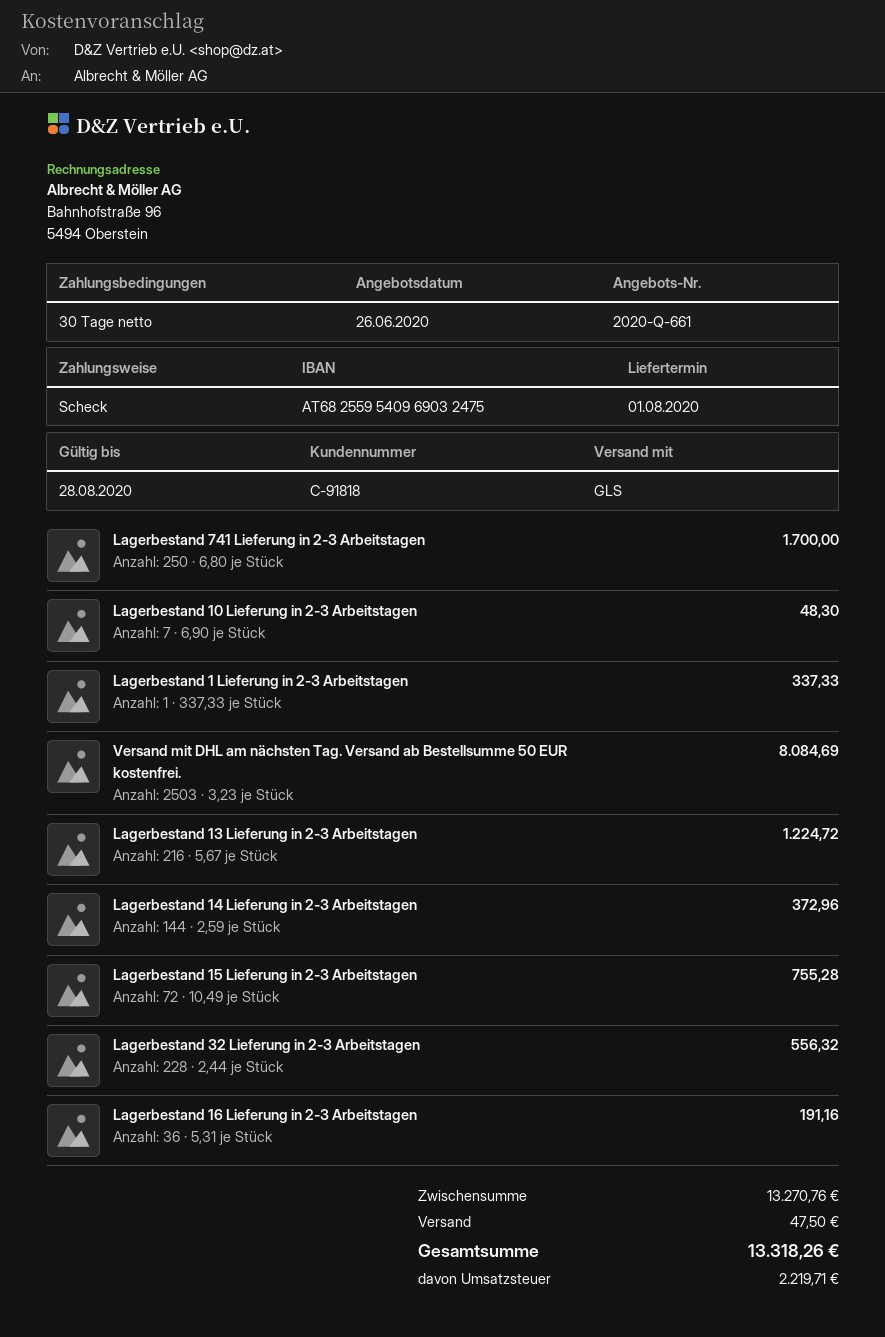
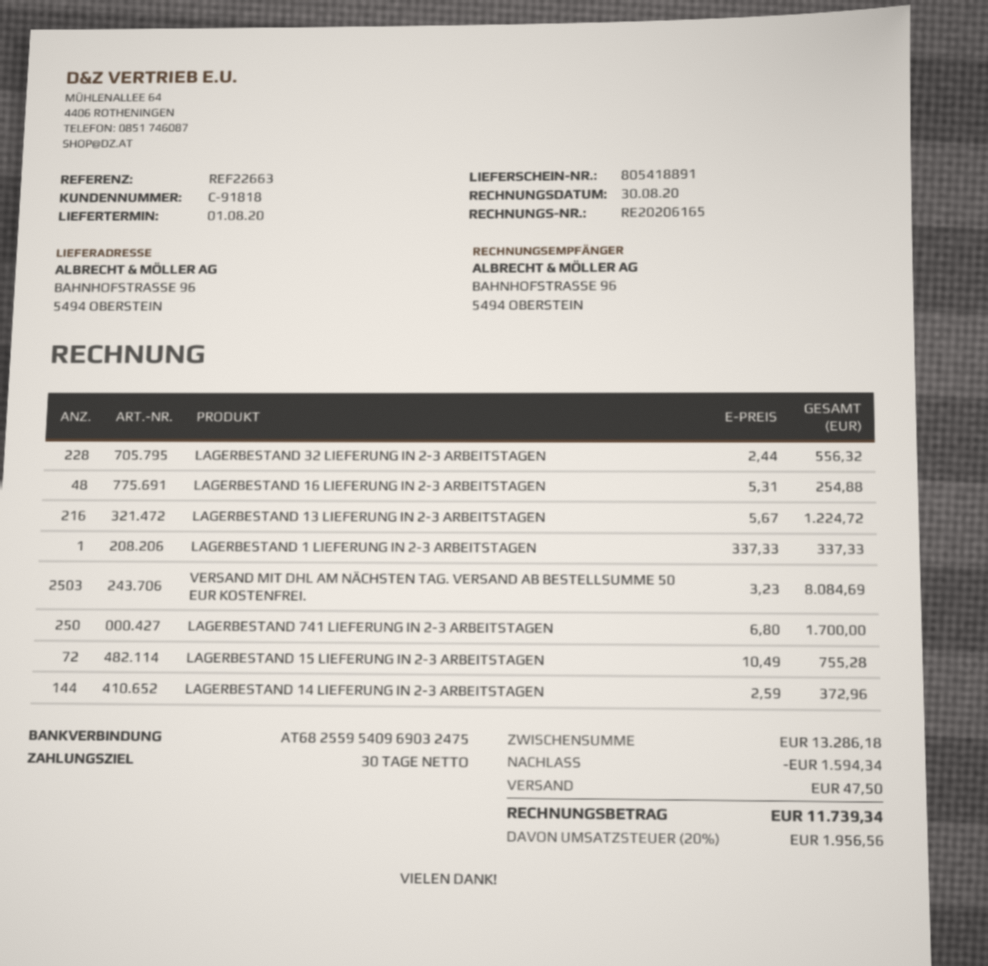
Lagerbestand 10 Lieferung in 2-3 Arbeitstagen: 7 x 6.90 = 48.30 -> none
Lagerbestand 16 Lieferung in 2-3 Arbeitstagen: 36 x 5.31 = 191.16 -> 48 x 5.31 = 254.88
subtotal: 13270.76 -> 13286.18
discount: none -> 1594.34
tax: 2219.71 -> 1956.56
total: 13318.26 -> 11739.34

